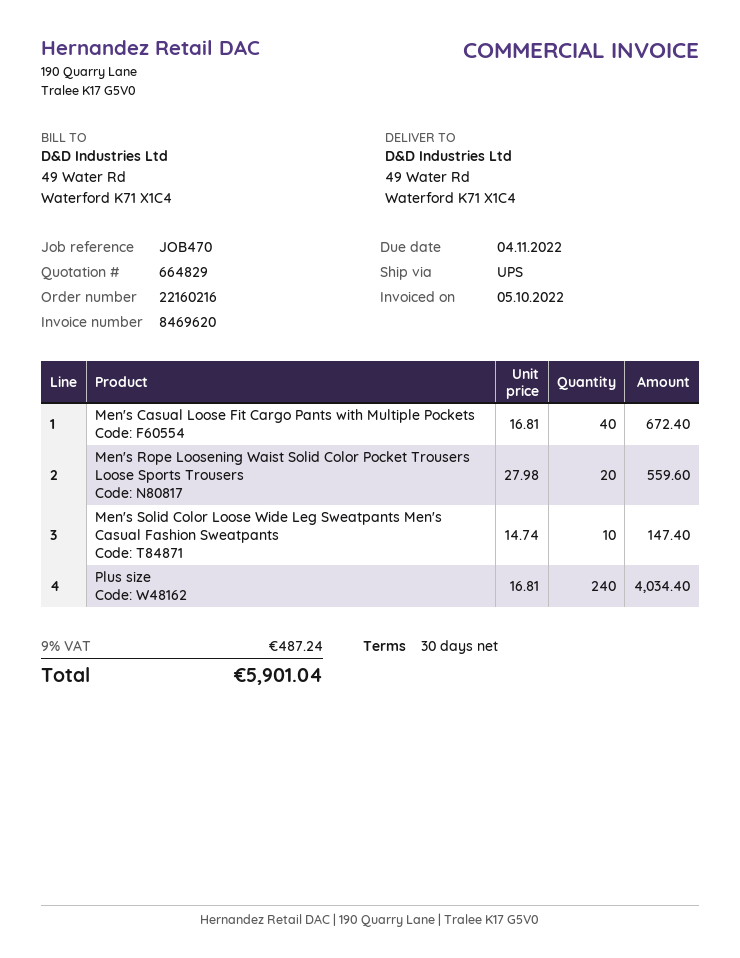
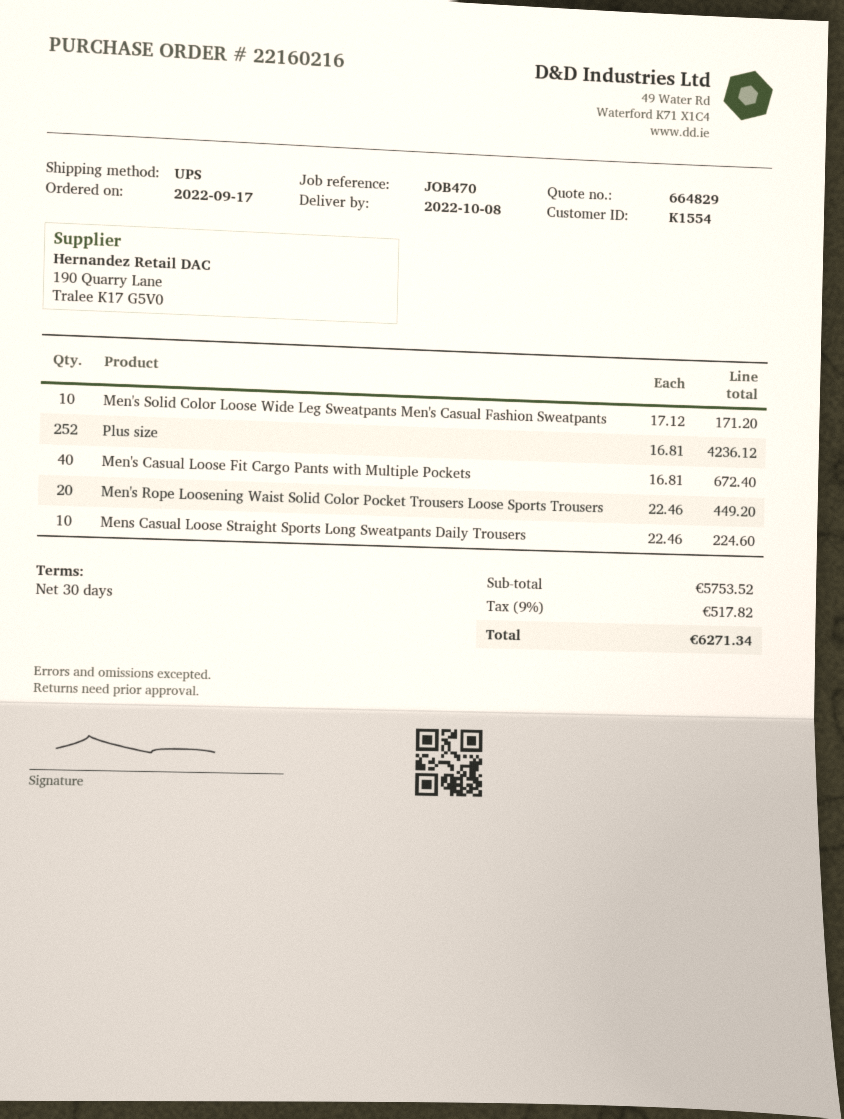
Men's Rope Loosening Waist Solid Color Pocket Trousers Loose Sports Trousers: 20 x 27.98 = 559.60 -> 20 x 22.46 = 449.20
Men's Solid Color Loose Wide Leg Sweatpants Men's Casual Fashion Sweatpants: 10 x 14.74 = 147.40 -> 10 x 17.12 = 171.20
Plus size: 240 x 16.81 = 4034.40 -> 252 x 16.81 = 4236.12
Mens Casual Loose Straight Sports Long Sweatpants Daily Trousers: none -> 10 x 22.46 = 224.60
tax: 9% = 487.24 -> 9% = 517.82
total: 5901.04 -> 6271.34

